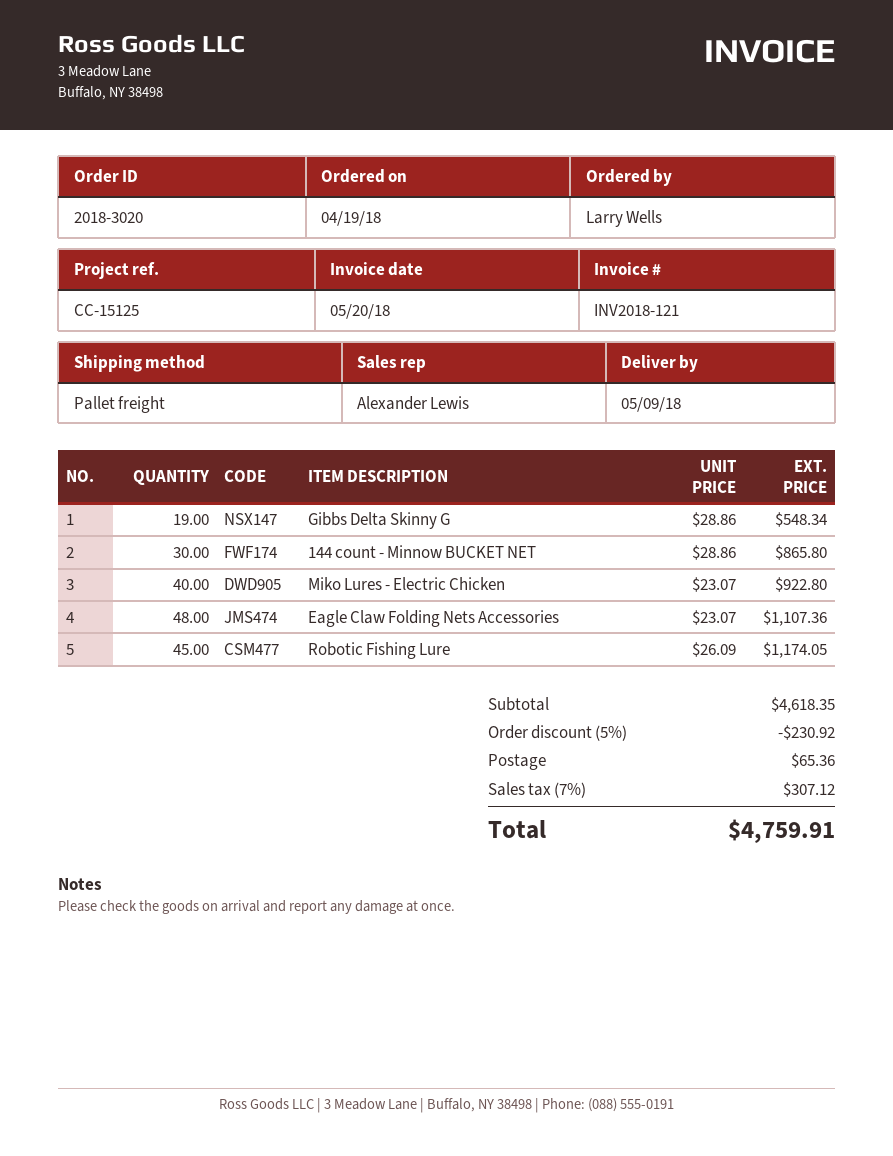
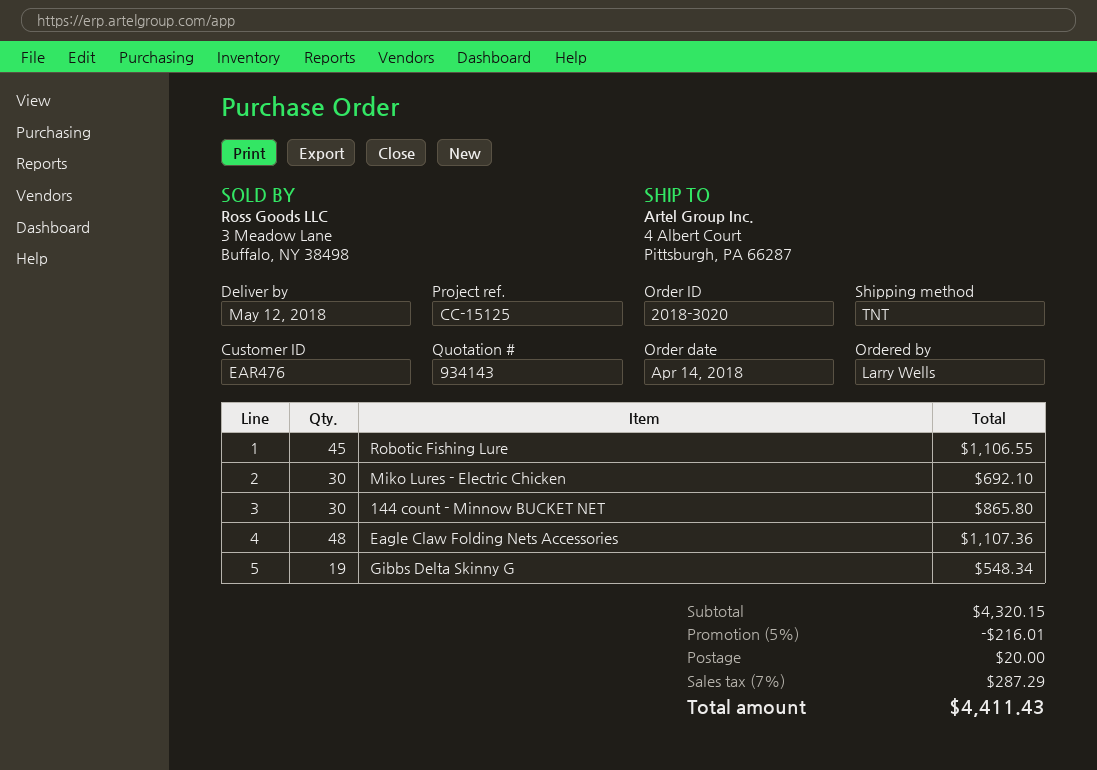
order date: 2018-04-19 -> 2018-04-14
delivery date: 2018-05-09 -> 2018-05-12
shipping method: pallet freight -> TNT
Miko Lures - Electric Chicken: 40 for 922.80 -> 30 for 692.10
Robotic Fishing Lure: 45 for 1174.05 -> 45 for 1106.55
subtotal: 4618.35 -> 4320.15
discount: 5% = 230.92 -> 5% = 216.01
shipping: 65.36 -> 20.00
tax: 7% = 307.12 -> 7% = 287.29
total: 4759.91 -> 4411.43

